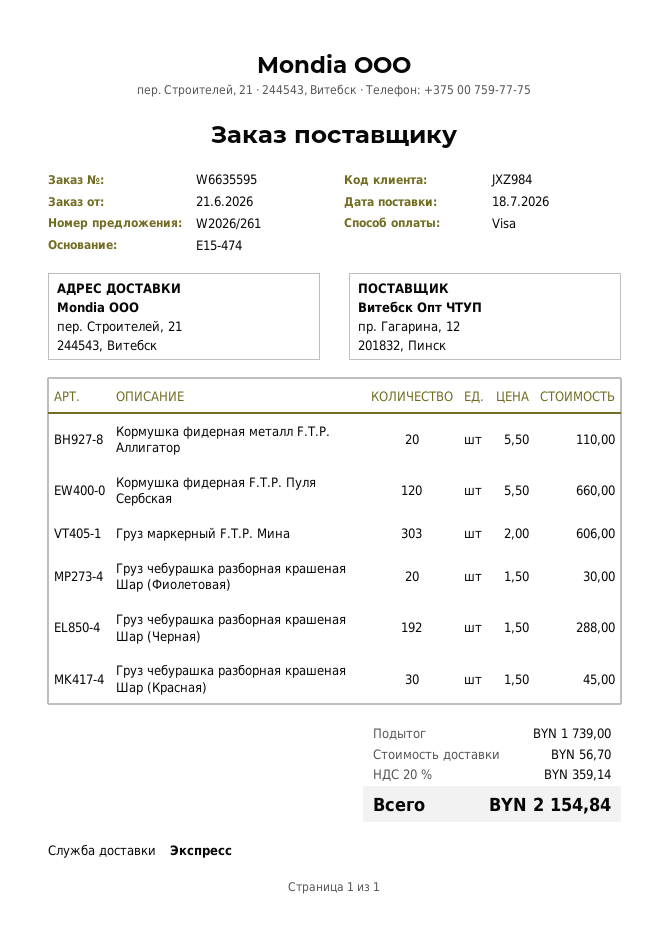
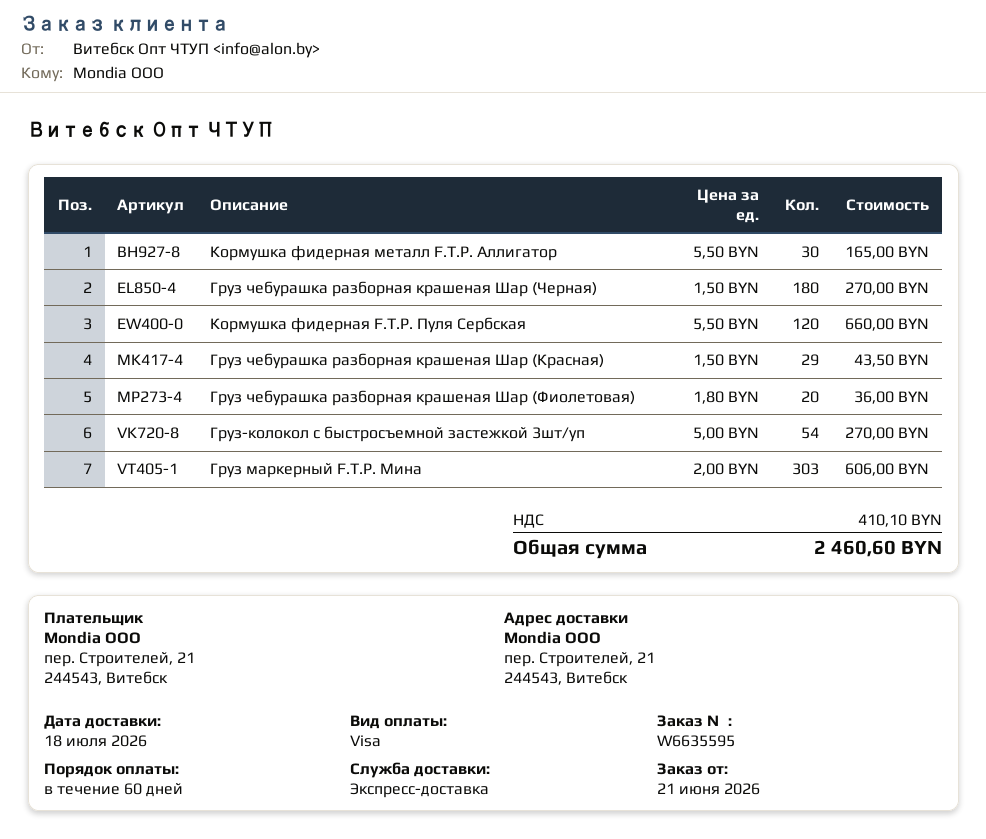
Кормушка фидерная металл F.T.P. Аллигатор: 20 x 5.50 = 110.00 -> 30 x 5.50 = 165.00
Груз чебурашка разборная крашеная Шар (Фиолетовая): 20 x 1.50 = 30.00 -> 20 x 1.80 = 36.00
Груз чебурашка разборная крашеная Шар (Черная): 192 x 1.50 = 288.00 -> 180 x 1.50 = 270.00
Груз чебурашка разборная крашеная Шар (Красная): 30 x 1.50 = 45.00 -> 29 x 1.50 = 43.50
Груз-колокол с быстросъемной застежкой 3шт/уп: none -> 54 x 5.00 = 270.00
shipping: 56.70 -> none
tax: 359.14 -> 410.10
total: 2154.84 -> 2460.60

